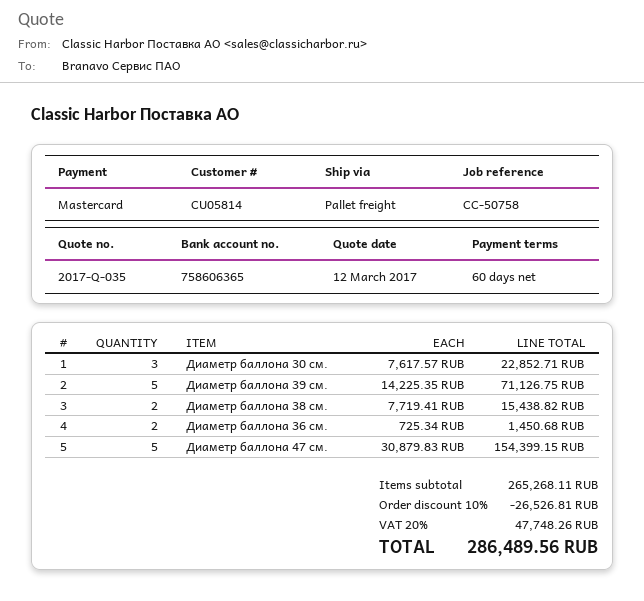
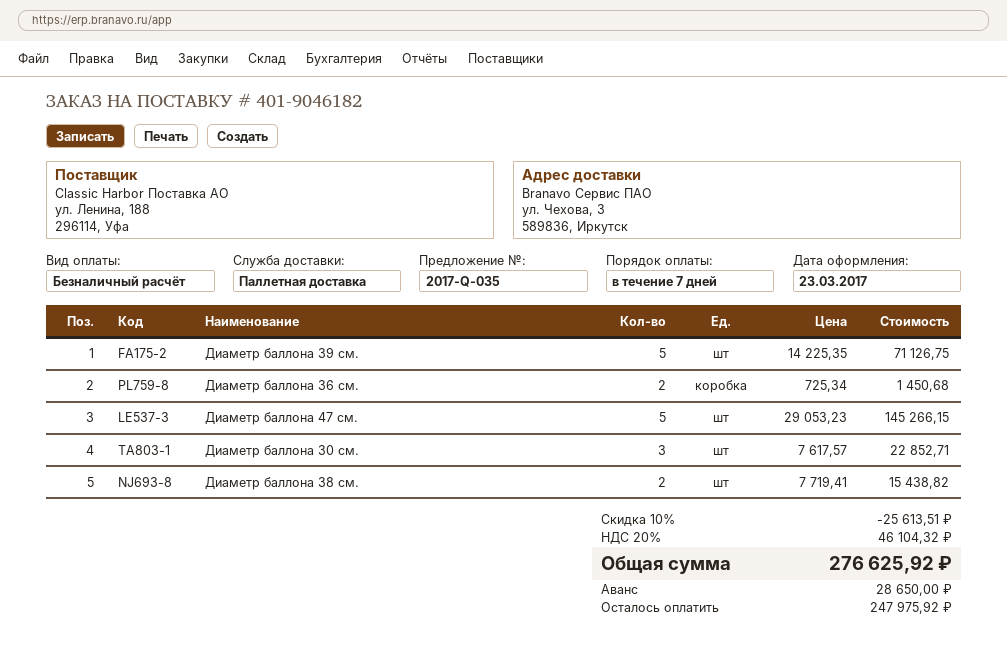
payment terms: 60 days -> 7 days
payment method: Mastercard -> bank transfer
Диаметр баллона 47 см.: 5 x 30879.83 = 154399.15 -> 5 x 29053.23 = 145266.15
discount: 10% = 26526.81 -> 10% = 25613.51
tax: 20% = 47748.26 -> 20% = 46104.32
total: 286489.56 -> 276625.92

